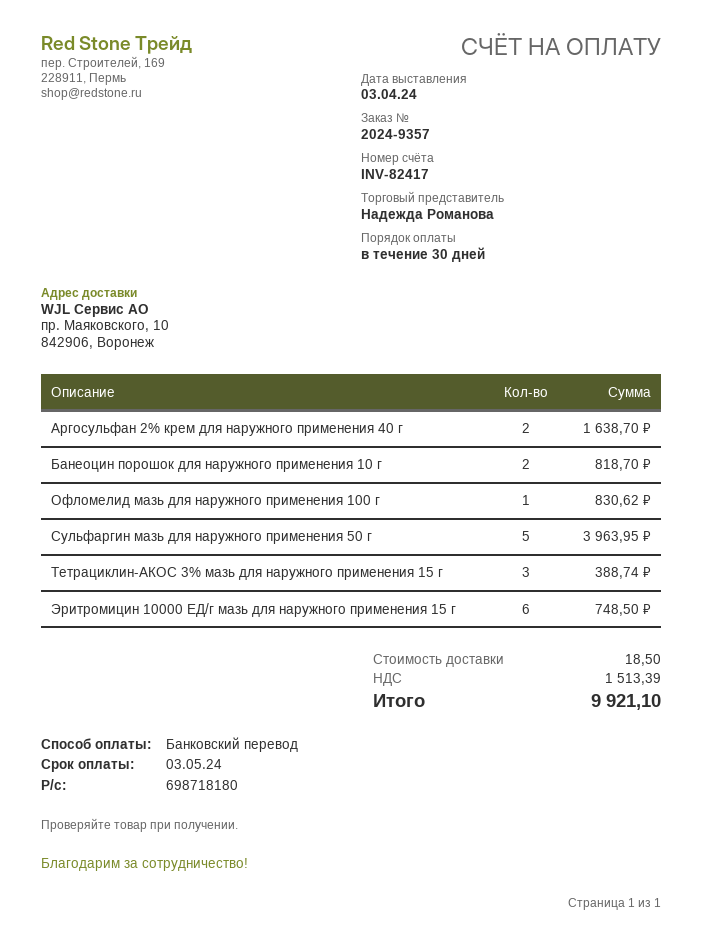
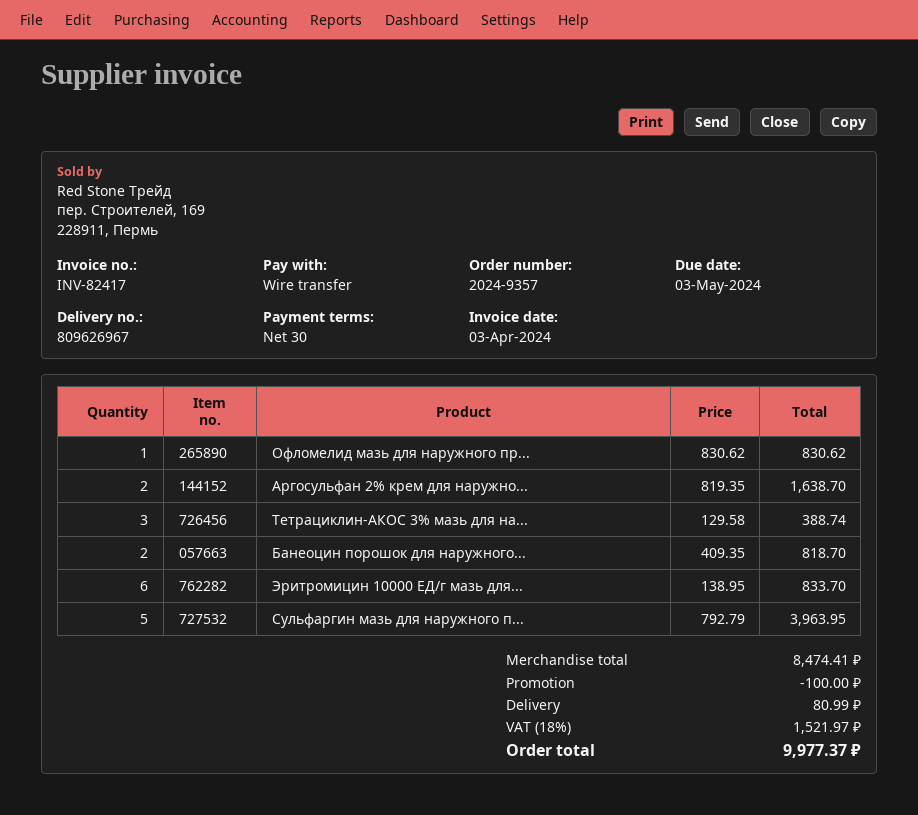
Эритромицин 10000 ЕД/г мазь для наружного применения 15 г: 6 for 748.50 -> 6 for 833.70
discount: none -> 100.00
shipping: 18.50 -> 80.99
tax: 1513.39 -> 1521.97
total: 9921.10 -> 9977.37

